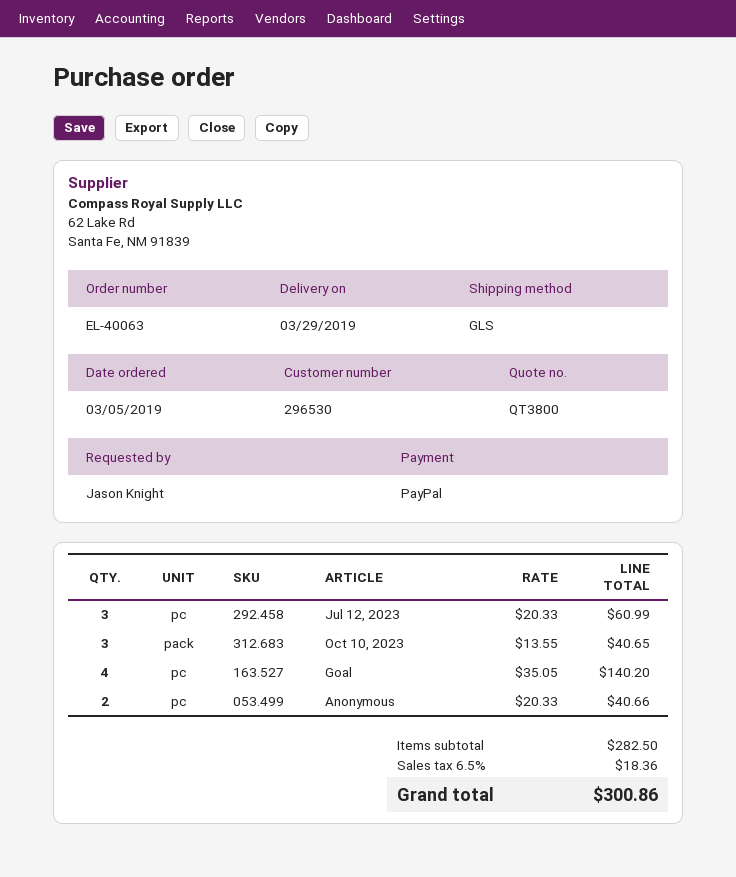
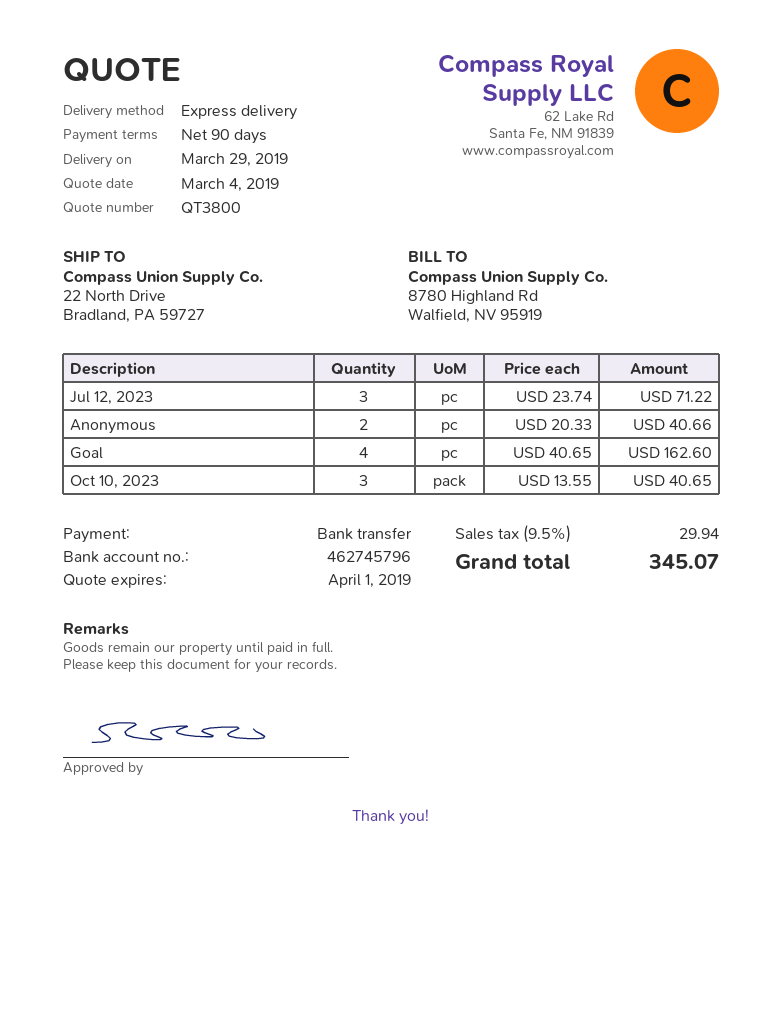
payment method: PayPal -> bank transfer
shipping method: GLS -> express
Jul 12, 2023: 3 x 20.33 = 60.99 -> 3 x 23.74 = 71.22
Goal: 4 x 35.05 = 140.20 -> 4 x 40.65 = 162.60
tax: 6.5% = 18.36 -> 9.5% = 29.94
total: 300.86 -> 345.07

